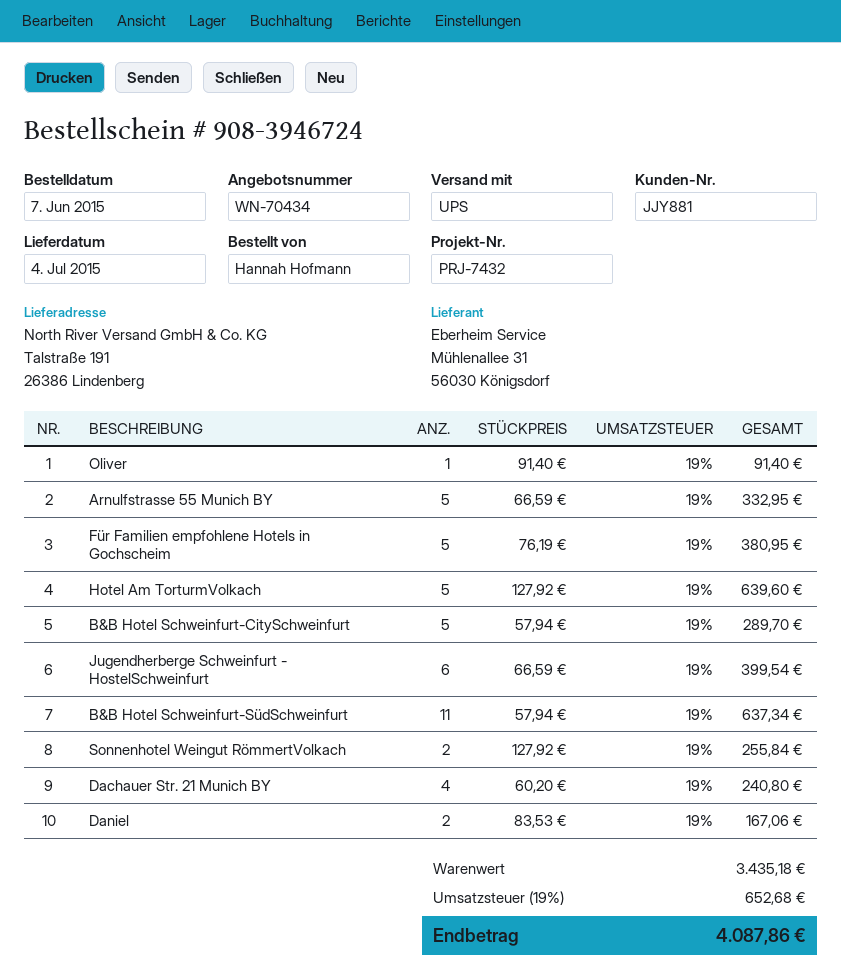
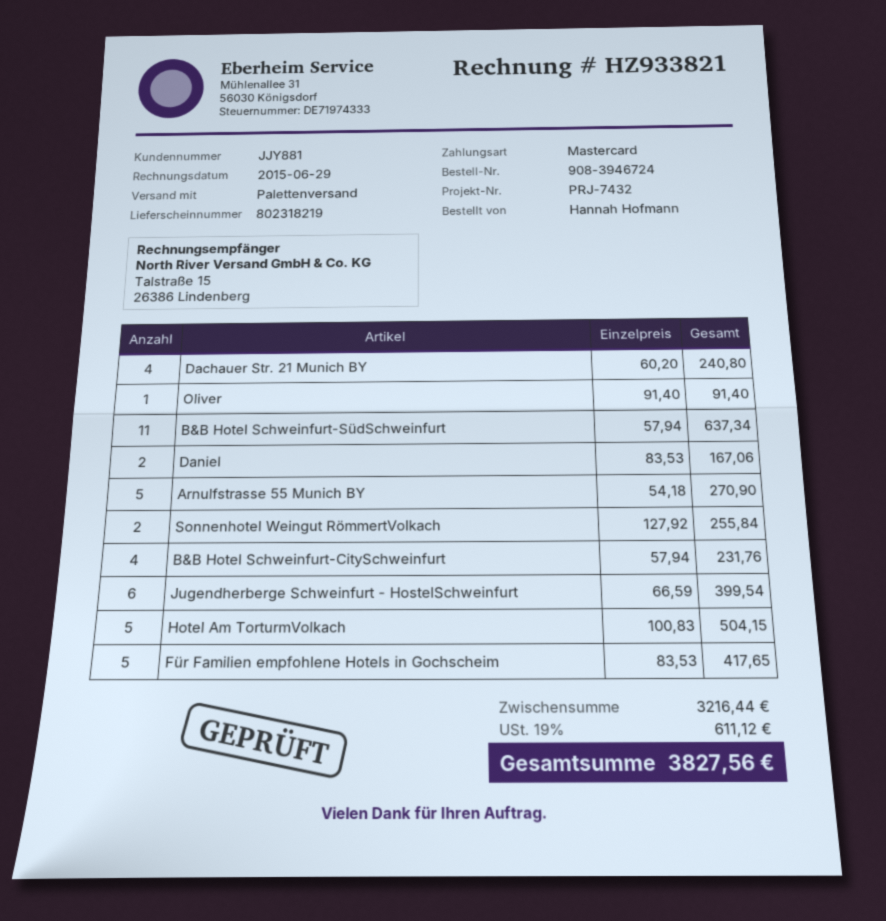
shipping method: UPS -> pallet freight
Arnulfstrasse 55 Munich BY: 5 x 66.59 = 332.95 -> 5 x 54.18 = 270.90
Für Familien empfohlene Hotels in Gochscheim: 5 x 76.19 = 380.95 -> 5 x 83.53 = 417.65
Hotel Am TorturmVolkach: 5 x 127.92 = 639.60 -> 5 x 100.83 = 504.15
B&B Hotel Schweinfurt-CitySchweinfurt: 5 x 57.94 = 289.70 -> 4 x 57.94 = 231.76
subtotal: 3435.18 -> 3216.44
tax: 19% = 652.68 -> 19% = 611.12
total: 4087.86 -> 3827.56

